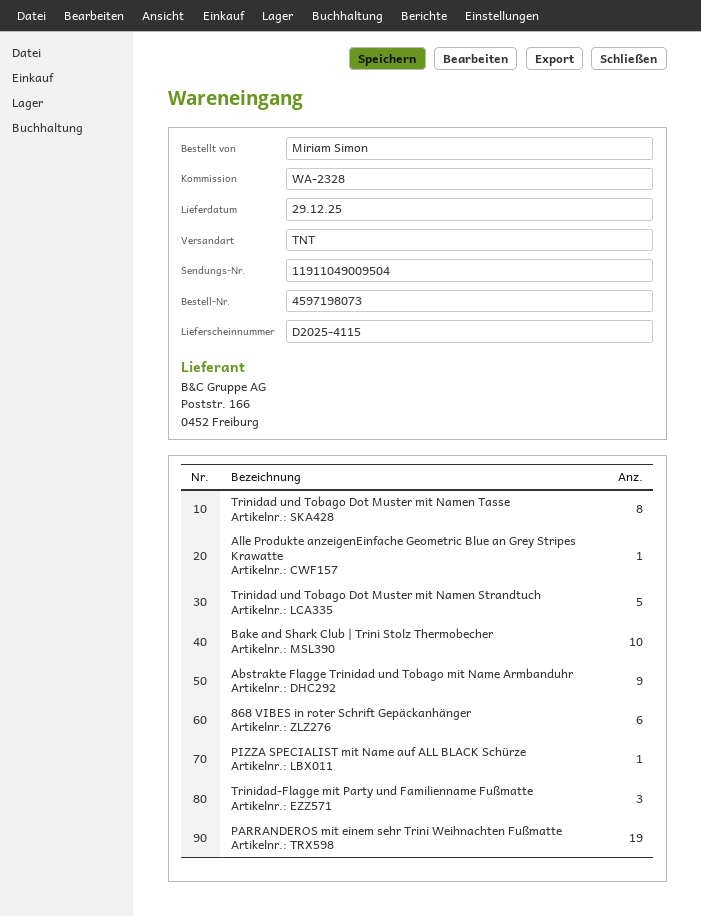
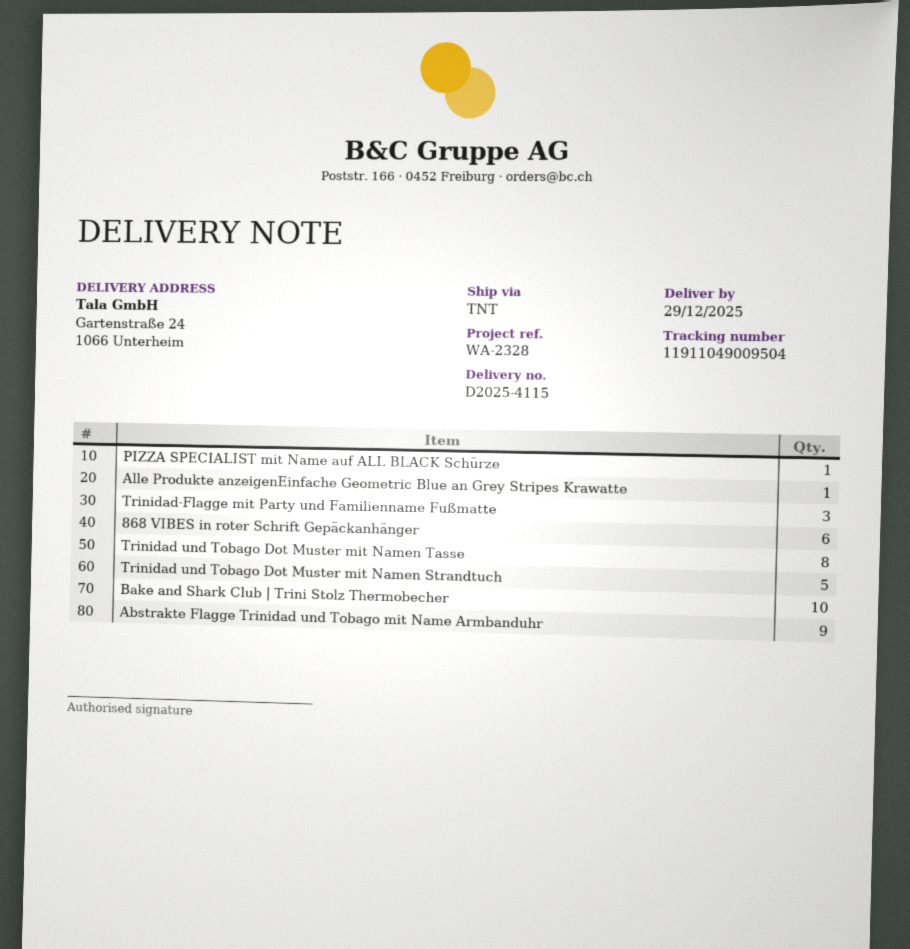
PARRANDEROS mit einem sehr Trini Weihnachten Fußmatte: 19 -> none

